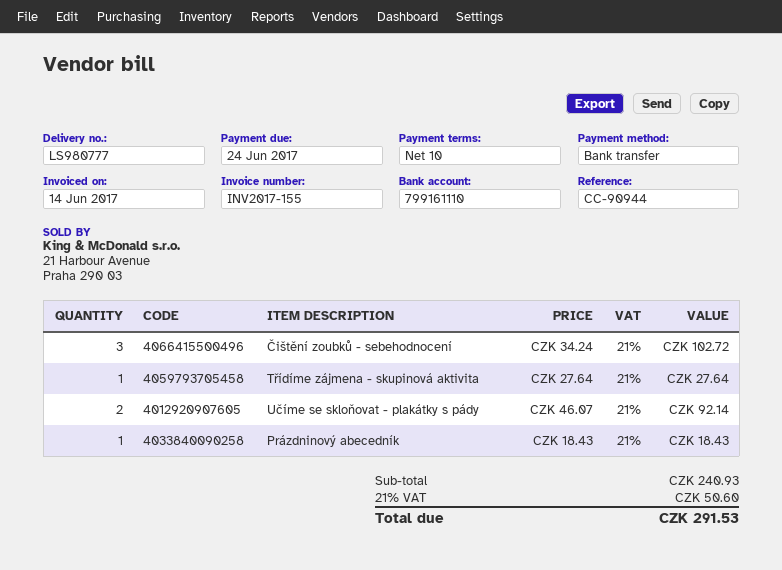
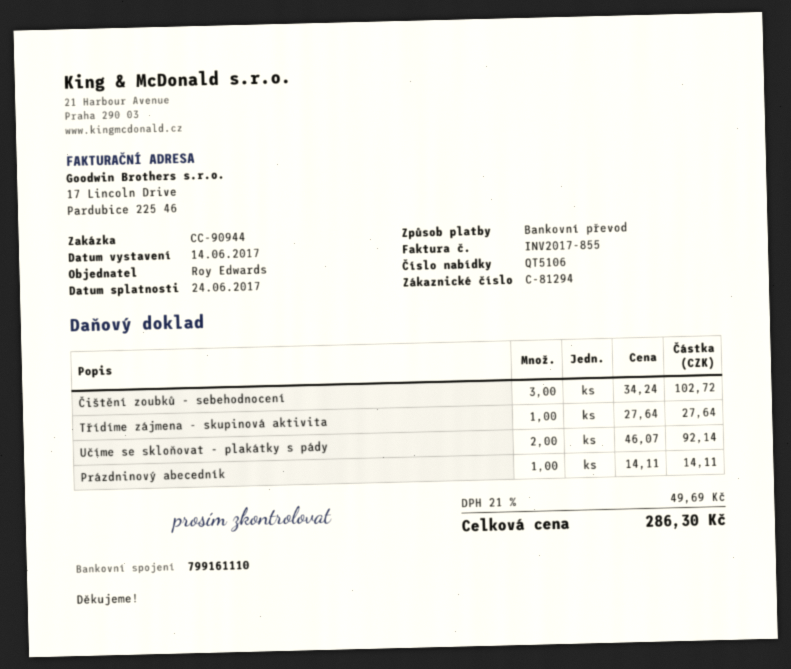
invoice number: INV2017-155 -> INV2017-855
Prázdninový abecedník: 1 x 18.43 = 18.43 -> 1 x 14.11 = 14.11
tax: 21% = 50.60 -> 21% = 49.69
total: 291.53 -> 286.30

